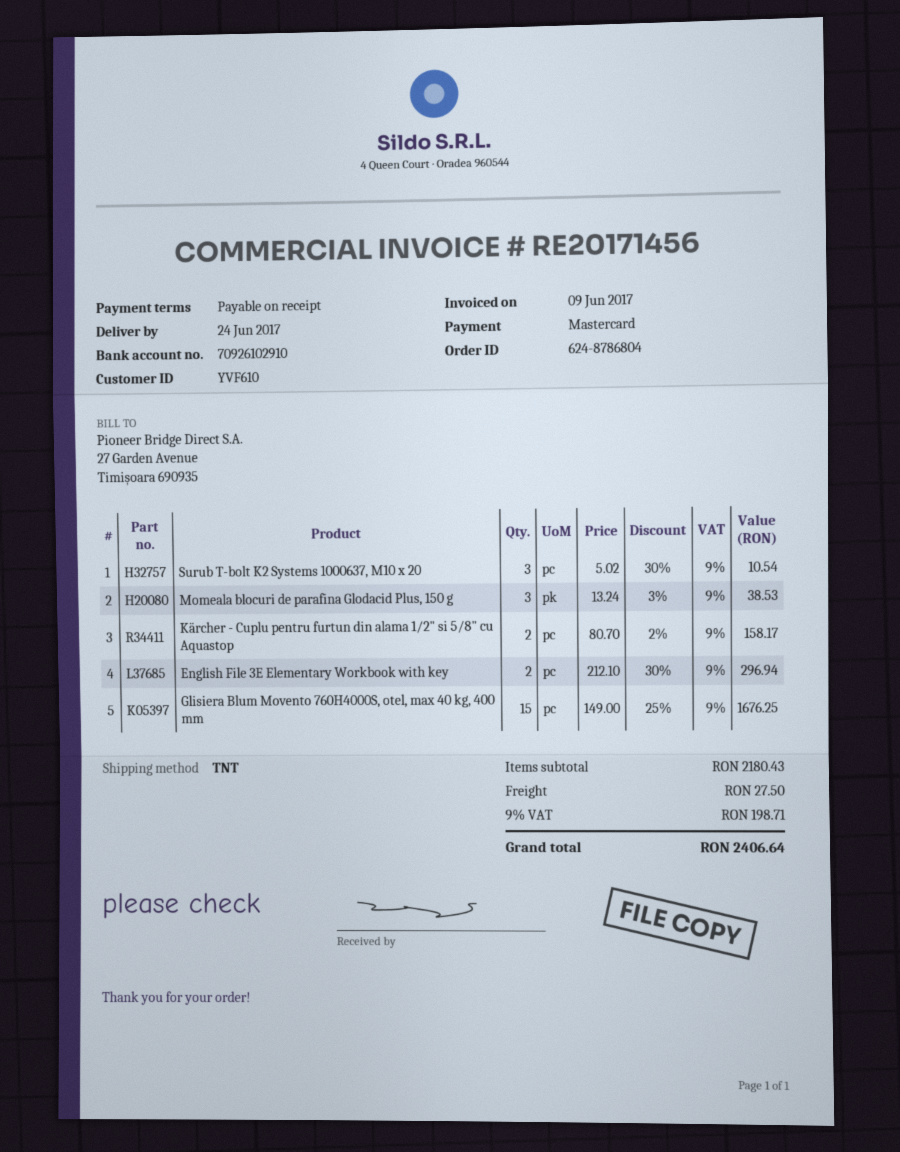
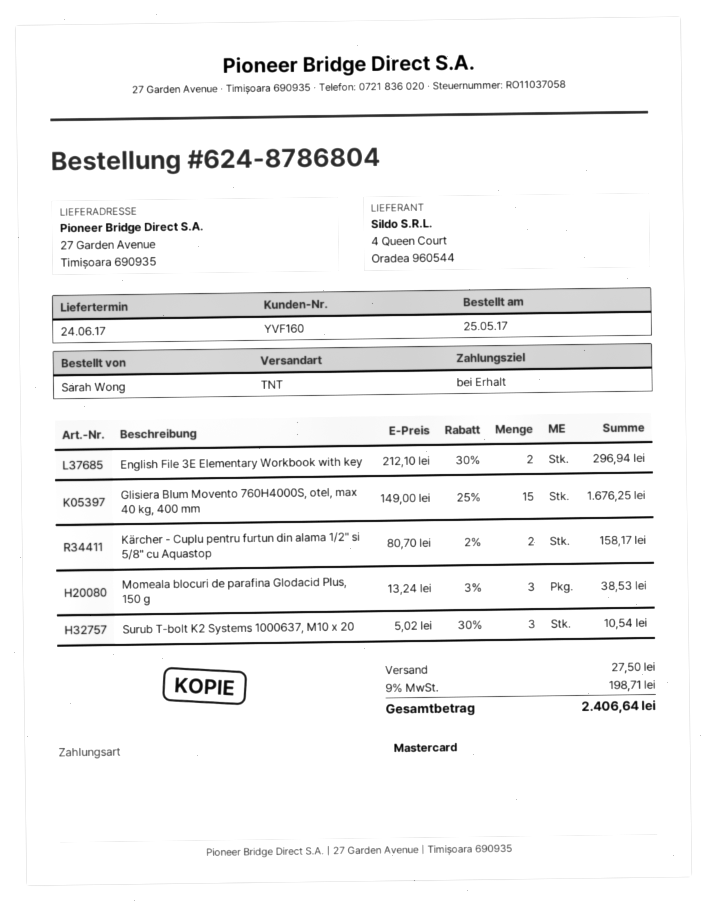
customer number: YVF610 -> YVF160

